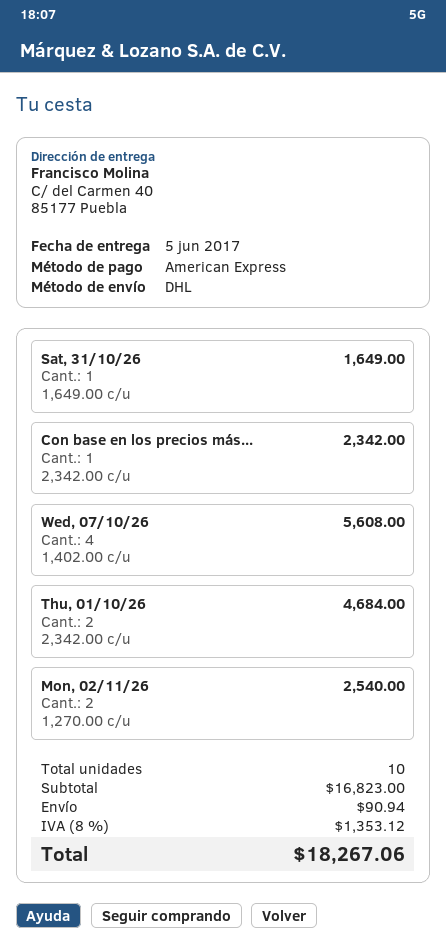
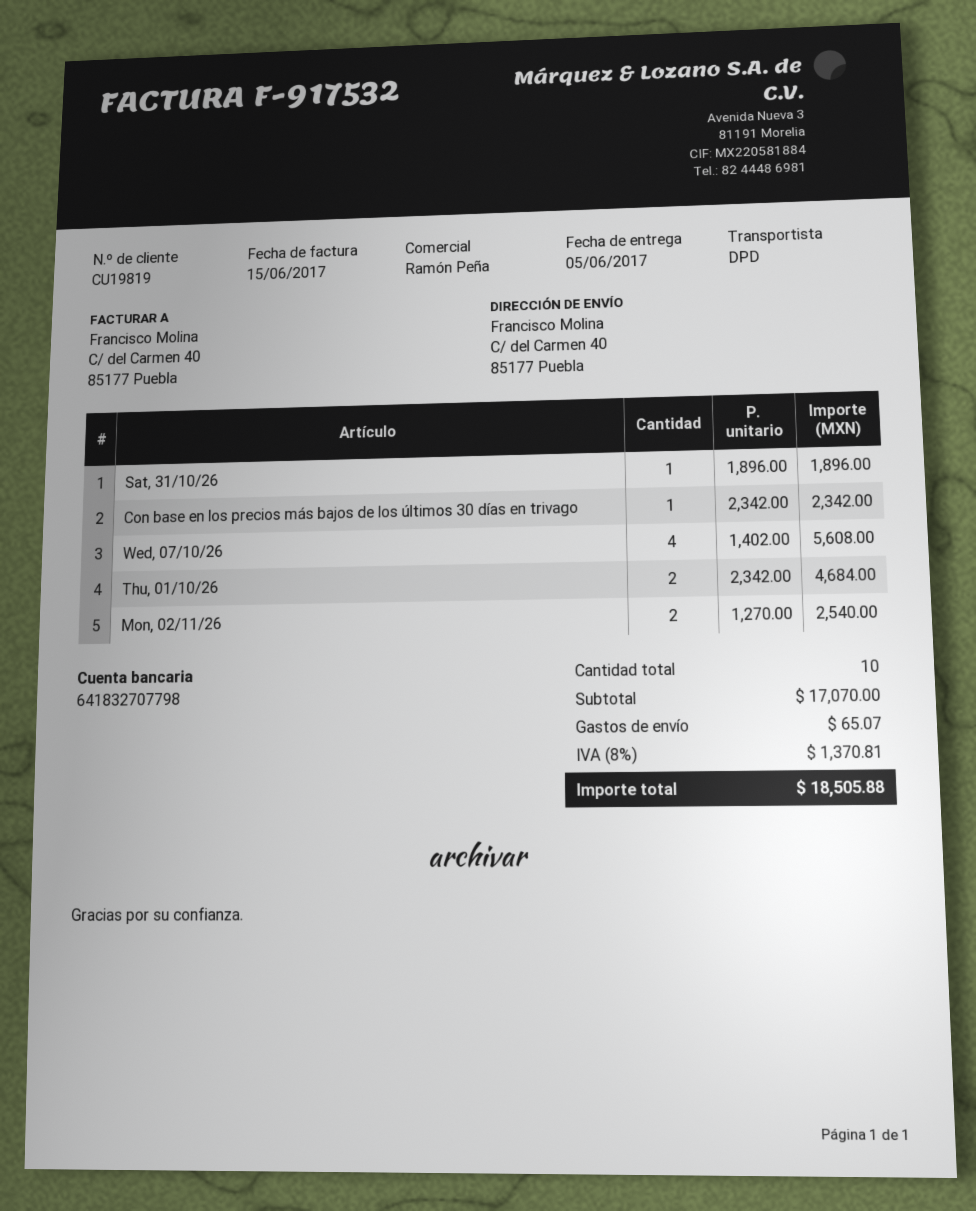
shipping method: DHL -> DPD
Sat, 31/10/26: 1 x 1649.00 = 1649.00 -> 1 x 1896.00 = 1896.00
subtotal: 16823.00 -> 17070.00
shipping: 90.94 -> 65.07
tax: 8% = 1353.12 -> 8% = 1370.81
total: 18267.06 -> 18505.88

